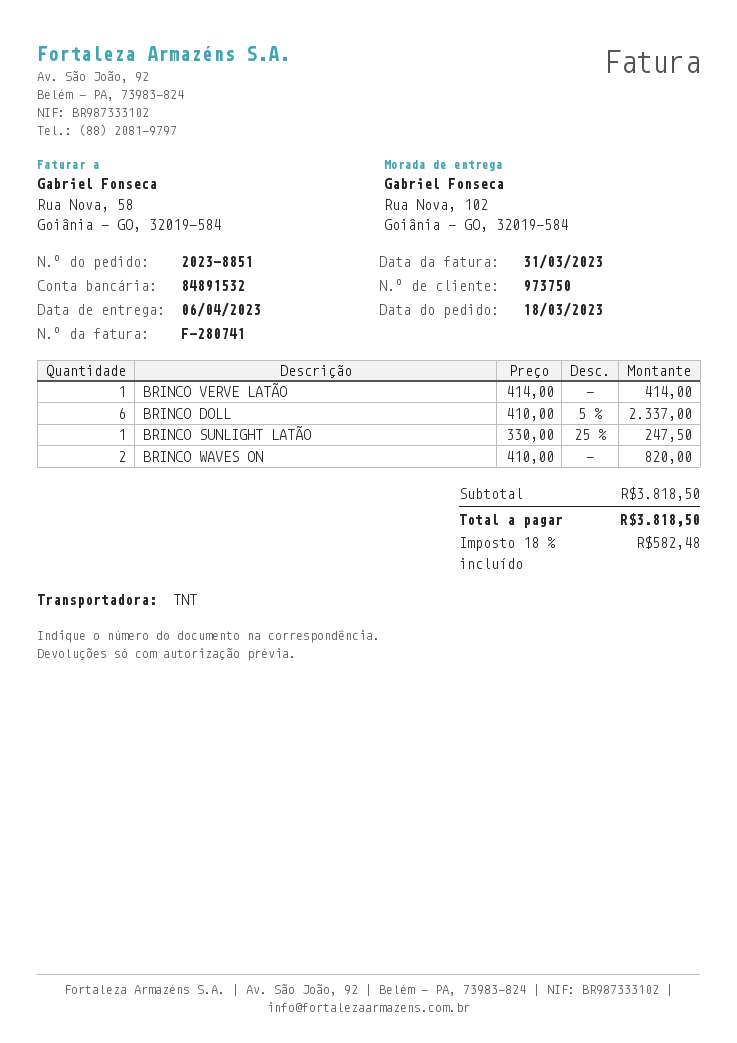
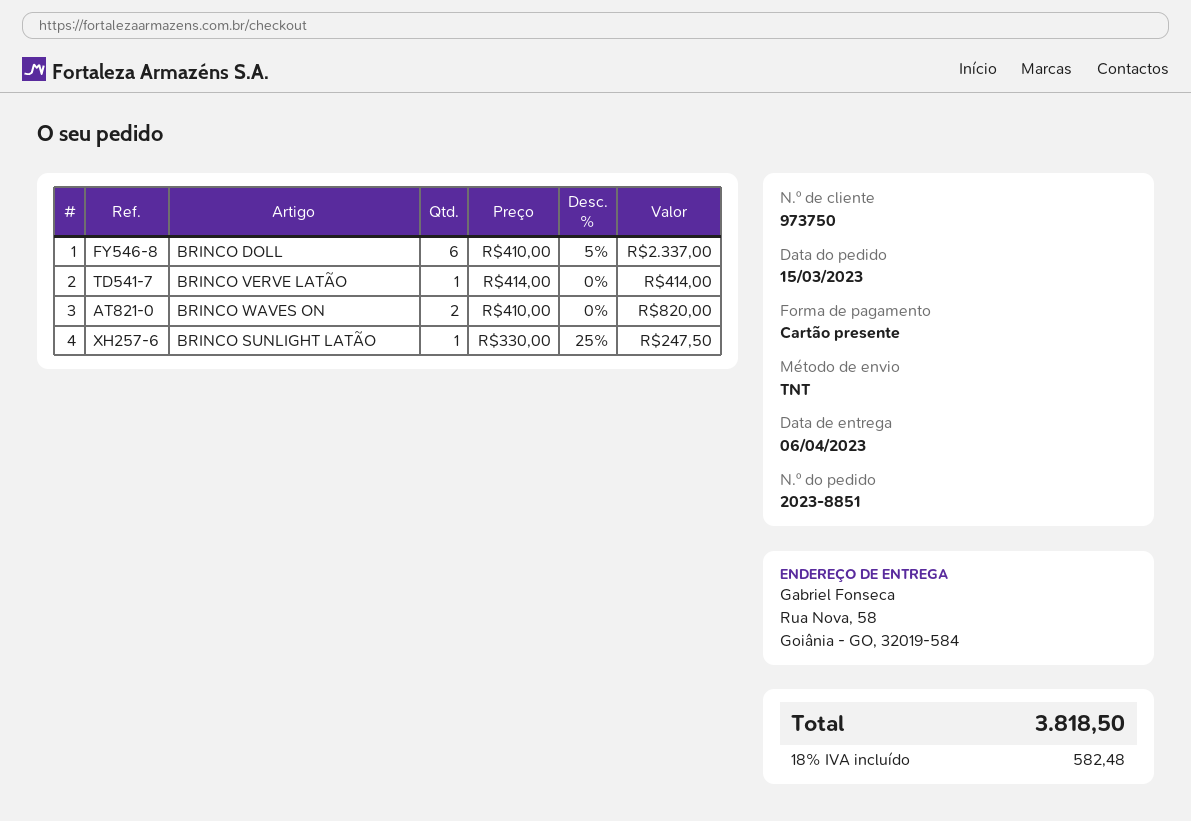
order date: 2023-03-18 -> 2023-03-15
ship to: Rua Nova, 102, Goiânia - GO, 32019-584 -> Rua Nova, 58, Goiânia - GO, 32019-584

